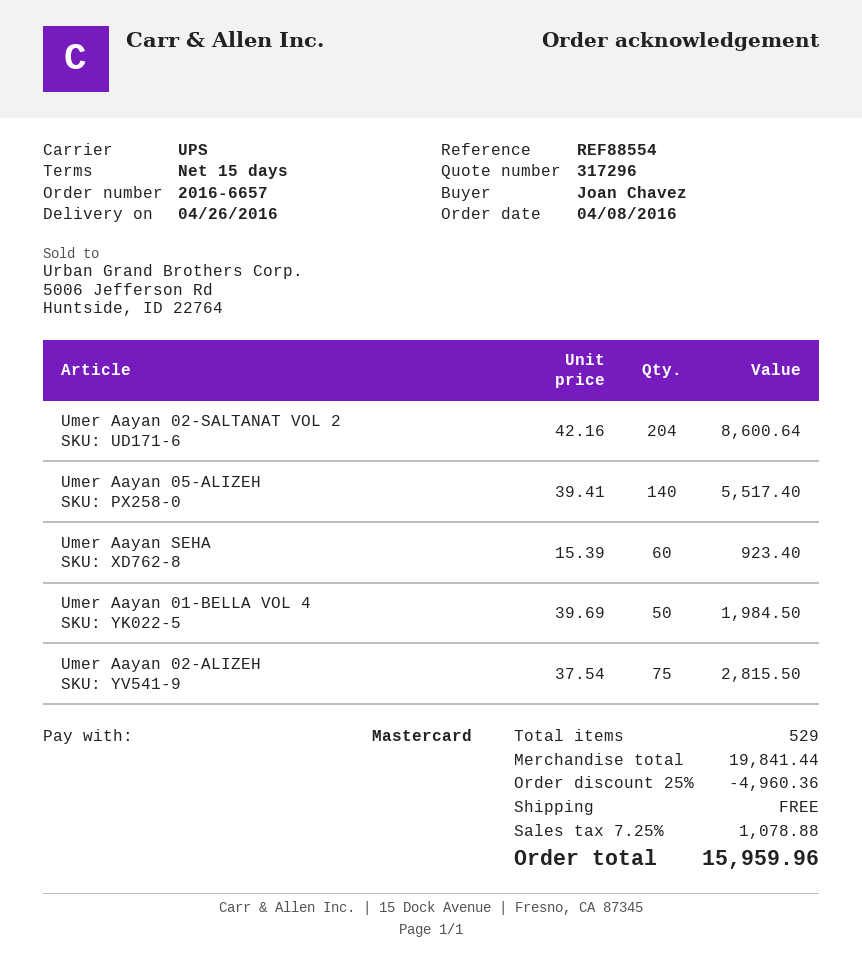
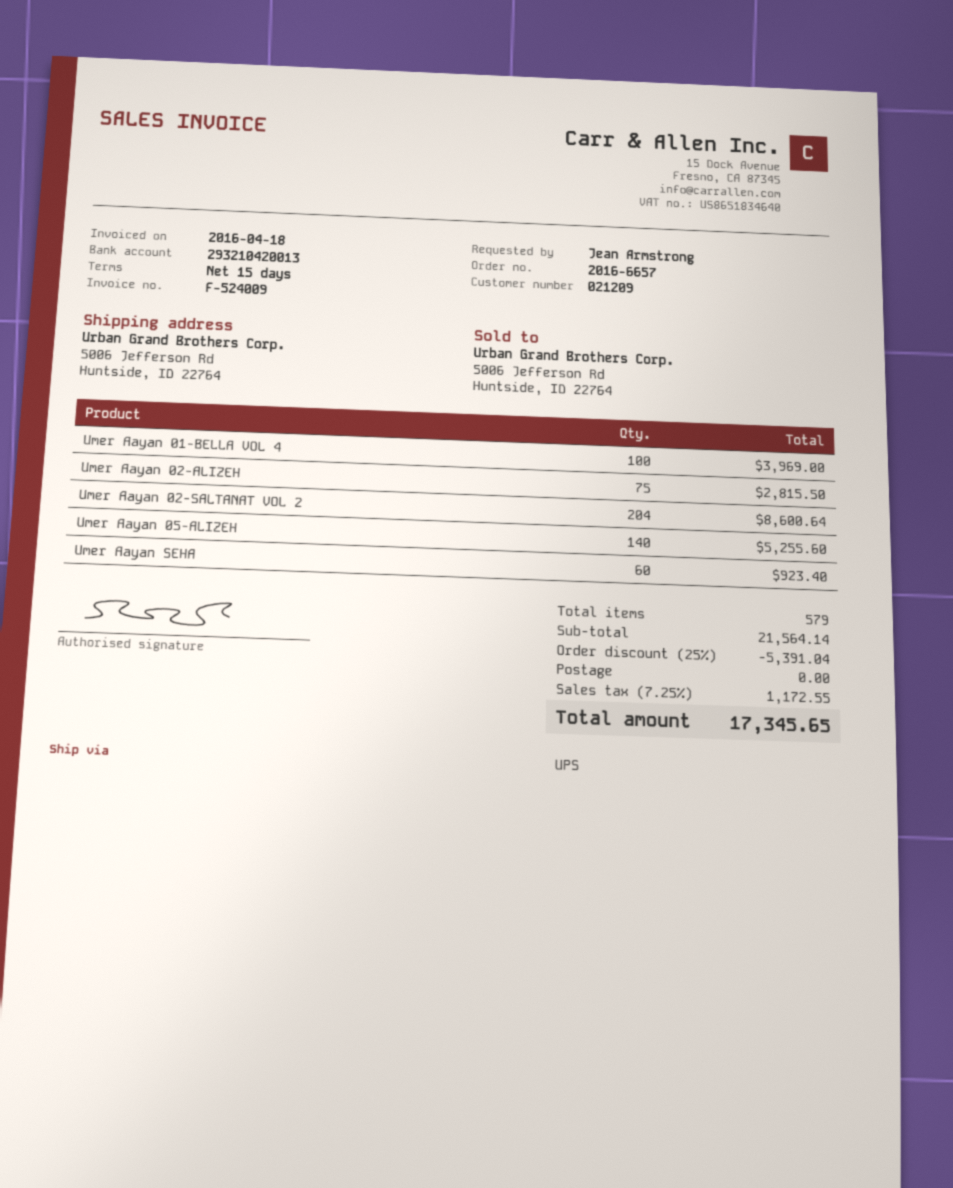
ordered by: Joan Chavez -> Jean Armstrong
Umer Aayan 05-ALIZEH: 140 for 5517.40 -> 140 for 5255.60
Umer Aayan 01-BELLA VOL 4: 50 for 1984.50 -> 100 for 3969.00
total quantity: 529 -> 579
subtotal: 19841.44 -> 21564.14
discount: 25% = 4960.36 -> 25% = 5391.04
tax: 7.25% = 1078.88 -> 7.25% = 1172.55
total: 15959.96 -> 17345.65

